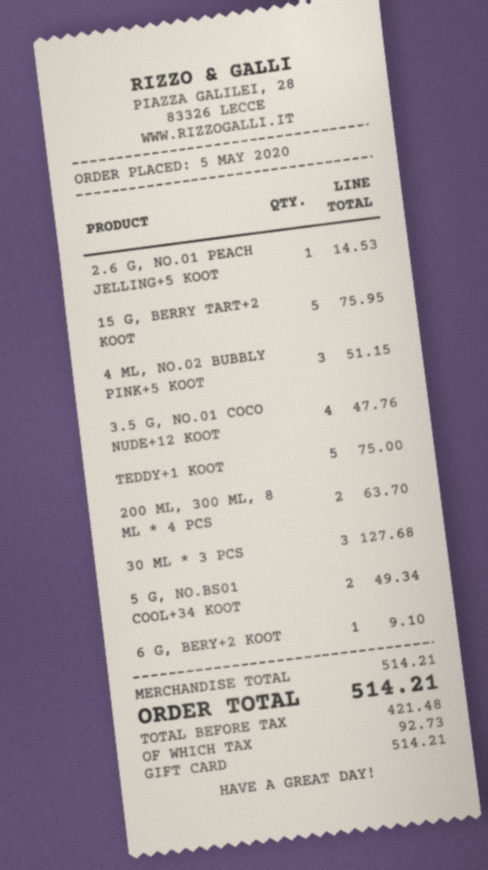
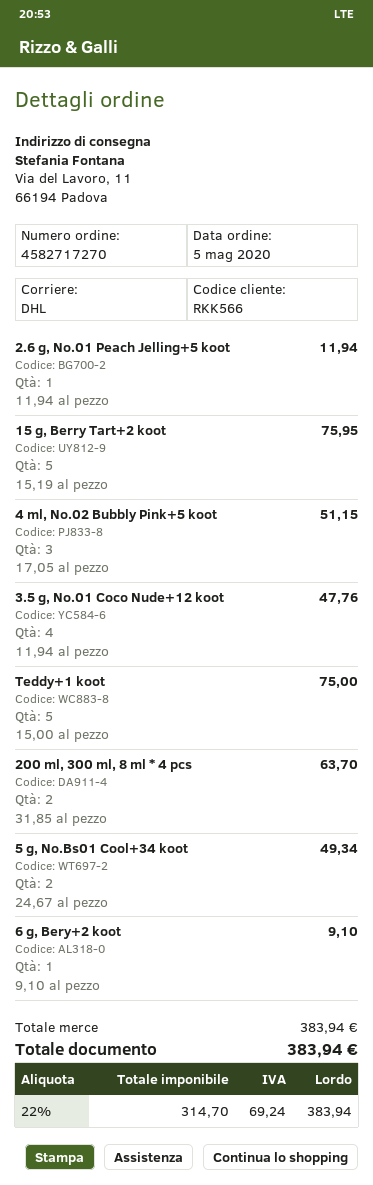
2.6 G, NO.01 PEACH JELLING+5 KOOT: 1 for 14.53 -> 1 for 11.94
30 ML * 3 PCS: 3 for 127.68 -> none
subtotal: 514.21 -> 383.94
net: 421.48 -> 314.70
tax: 92.73 -> 69.24
total: 514.21 -> 383.94

